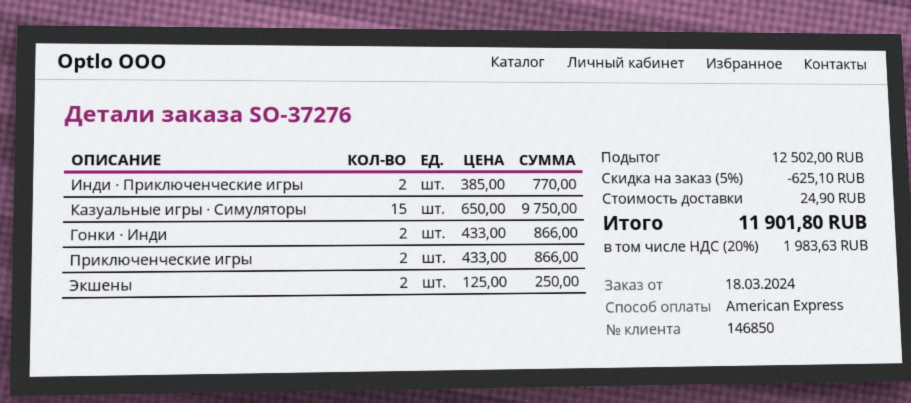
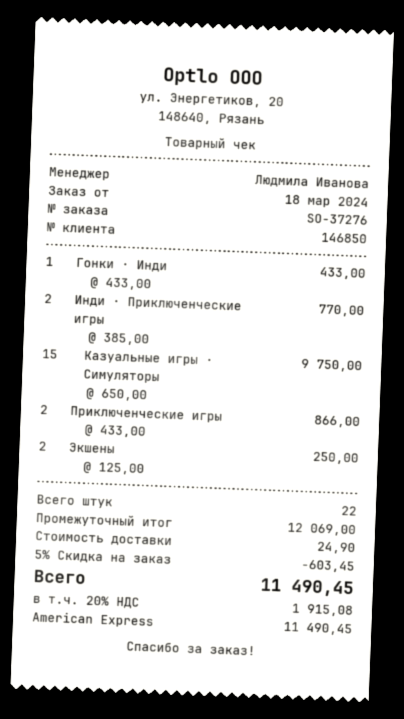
Гонки · Инди: 2 x 433.00 = 866.00 -> 1 x 433.00 = 433.00
subtotal: 12502.00 -> 12069.00
discount: 5% = 625.10 -> 5% = 603.45
tax: 20% = 1983.63 -> 20% = 1915.08
total: 11901.80 -> 11490.45

